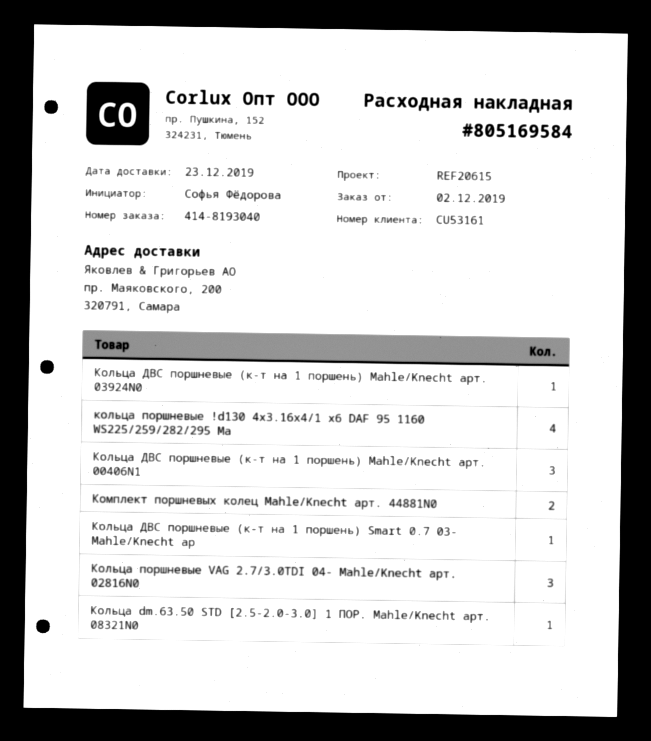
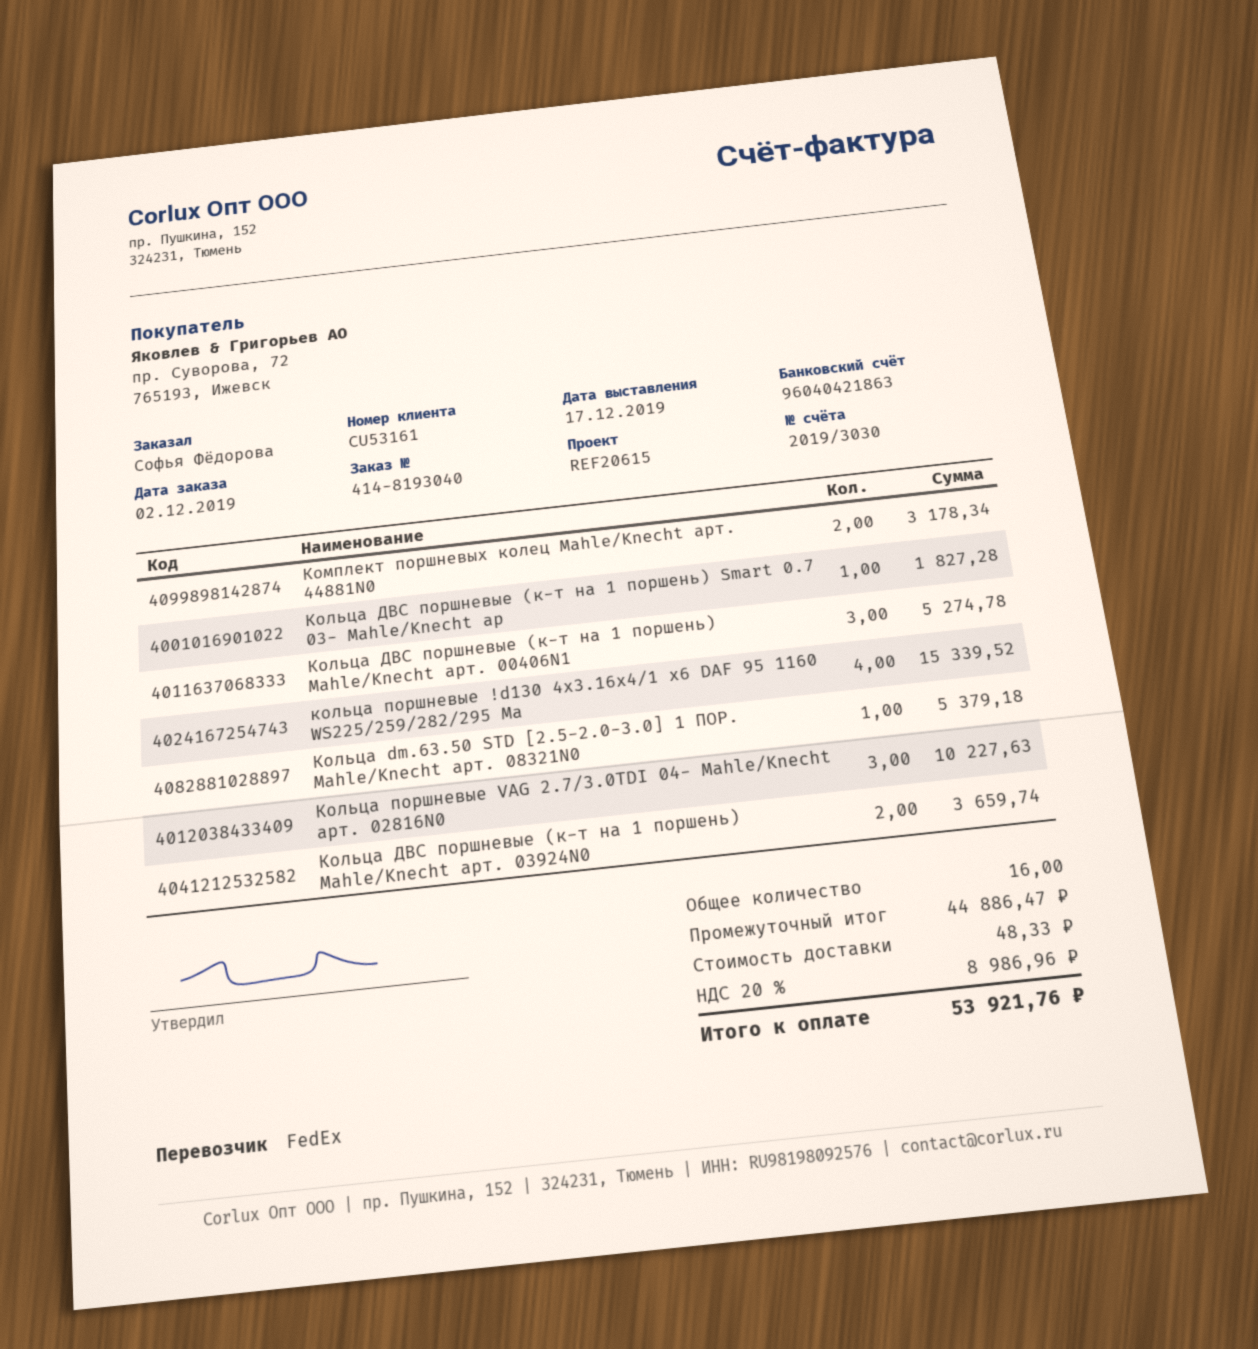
Кольца ДВС поршневые (к-т на 1 поршень) Mahle/Knecht арт. 03924N0: 1 -> 2

